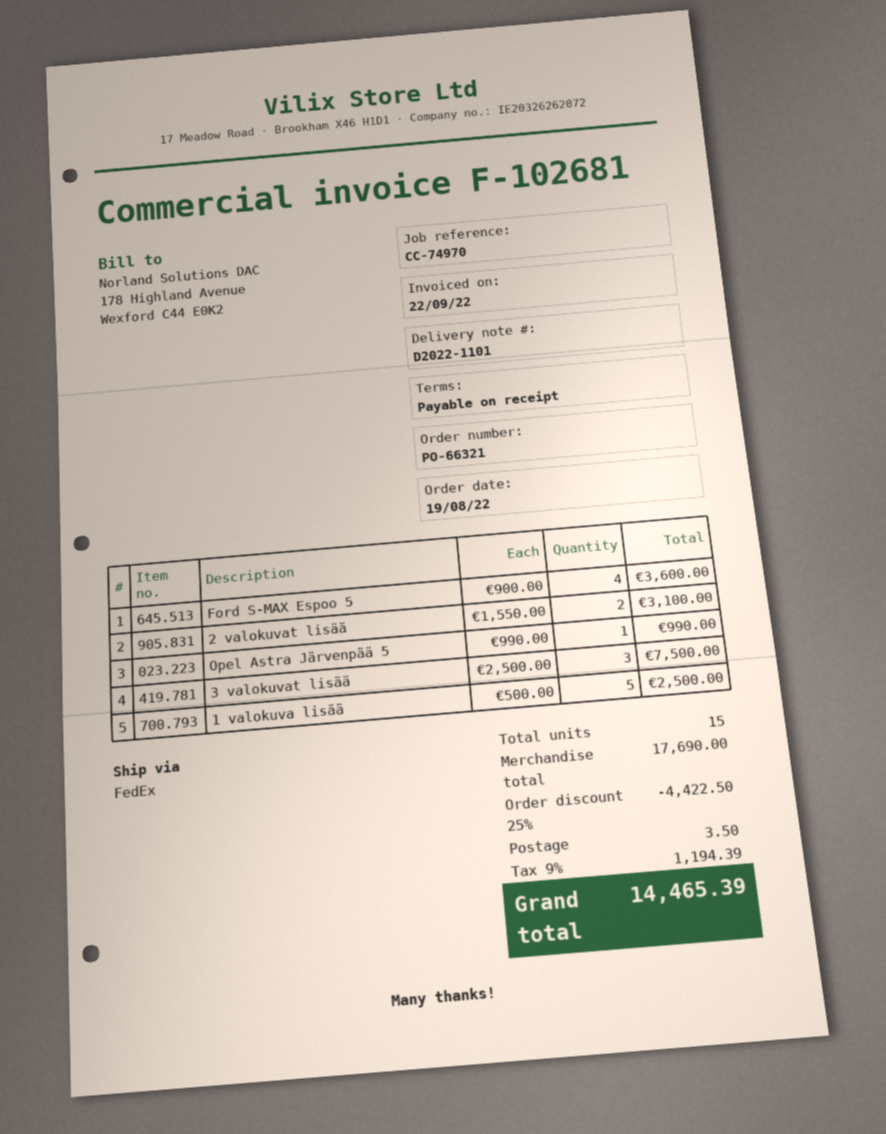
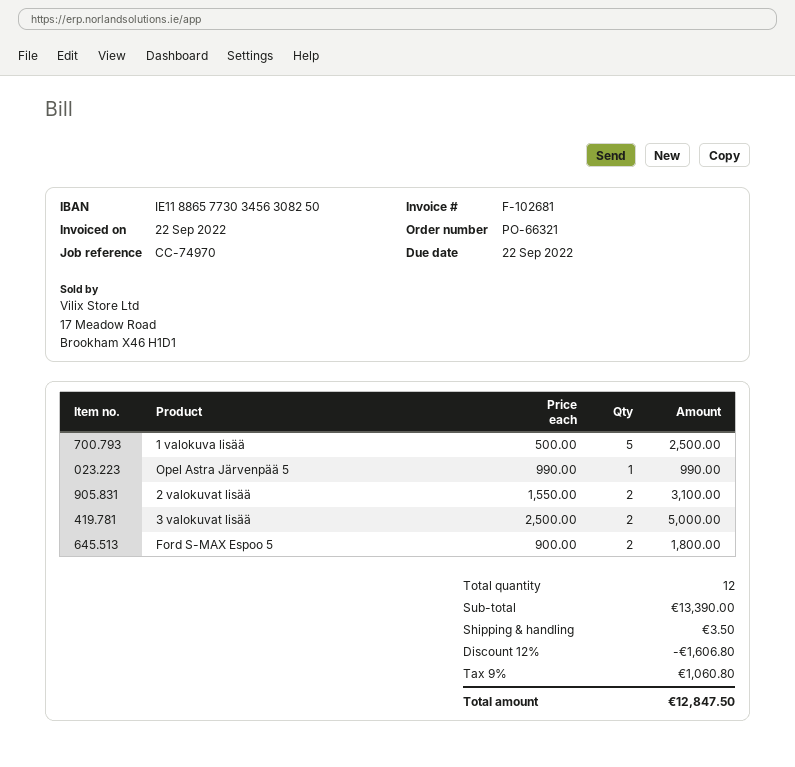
Ford S-MAX Espoo 5: 4 x 900.00 = 3600.00 -> 2 x 900.00 = 1800.00
3 valokuvat lisää: 3 x 2500.00 = 7500.00 -> 2 x 2500.00 = 5000.00
total quantity: 15 -> 12
subtotal: 17690.00 -> 13390.00
discount: 25% = 4422.50 -> 12% = 1606.80
tax: 9% = 1194.39 -> 9% = 1060.80
total: 14465.39 -> 12847.50

